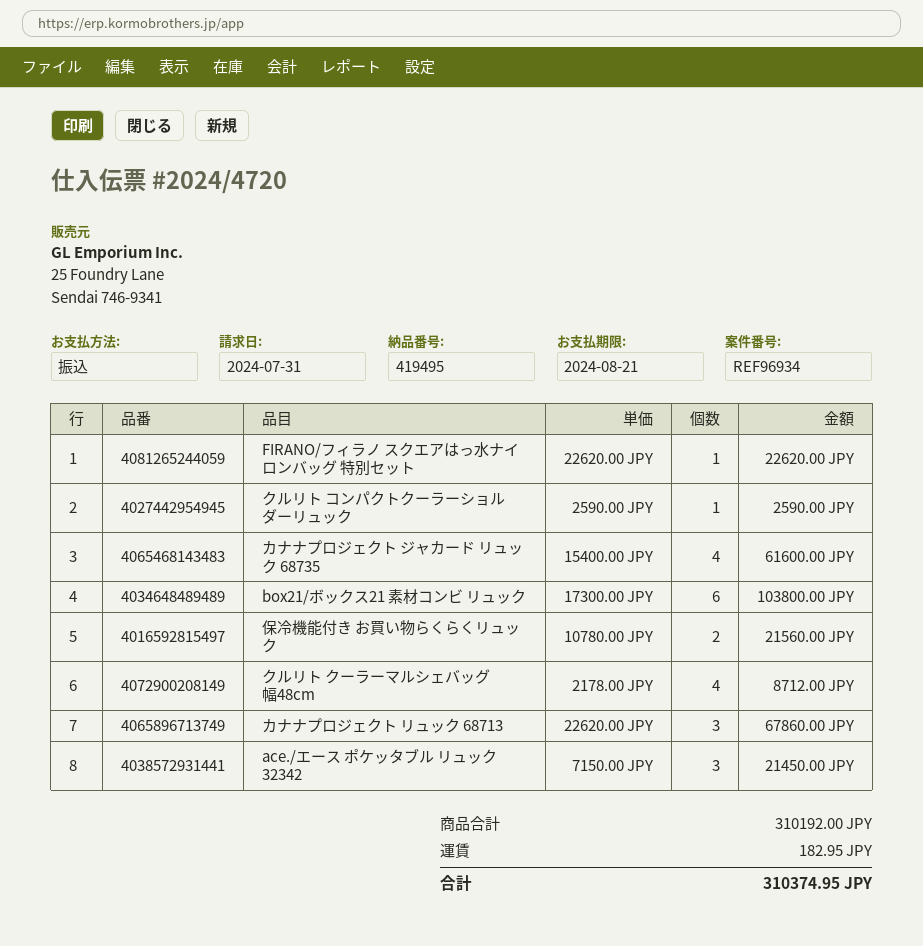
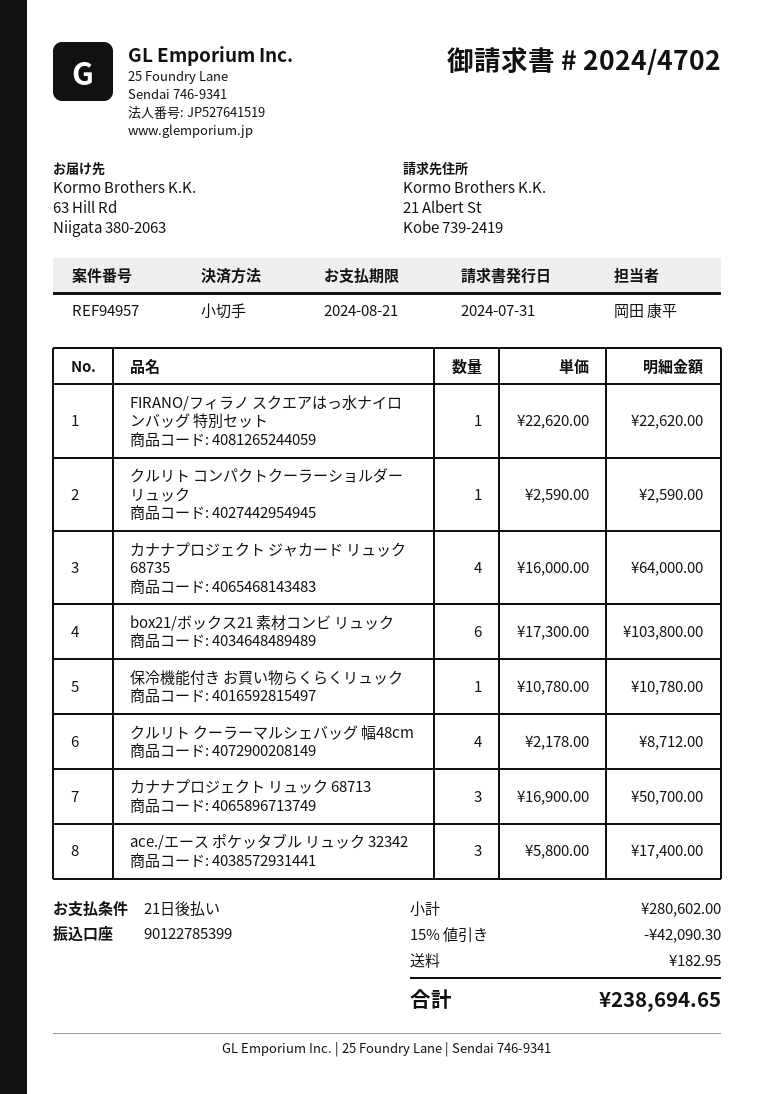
invoice number: 2024/4720 -> 2024/4702
reference: REF96934 -> REF94957
payment method: bank transfer -> cheque
カナナプロジェクト ジャカード リュック 68735: 4 x 15400.00 = 61600.00 -> 4 x 16000.00 = 64000.00
保冷機能付き お買い物らくらくリュック: 2 x 10780.00 = 21560.00 -> 1 x 10780.00 = 10780.00
カナナプロジェクト リュック 68713: 3 x 22620.00 = 67860.00 -> 3 x 16900.00 = 50700.00
ace./エース ポケッタブル リュック 32342: 3 x 7150.00 = 21450.00 -> 3 x 5800.00 = 17400.00
subtotal: 310192.00 -> 280602.00
discount: none -> 15% = 42090.30
total: 310374.95 -> 238694.65

